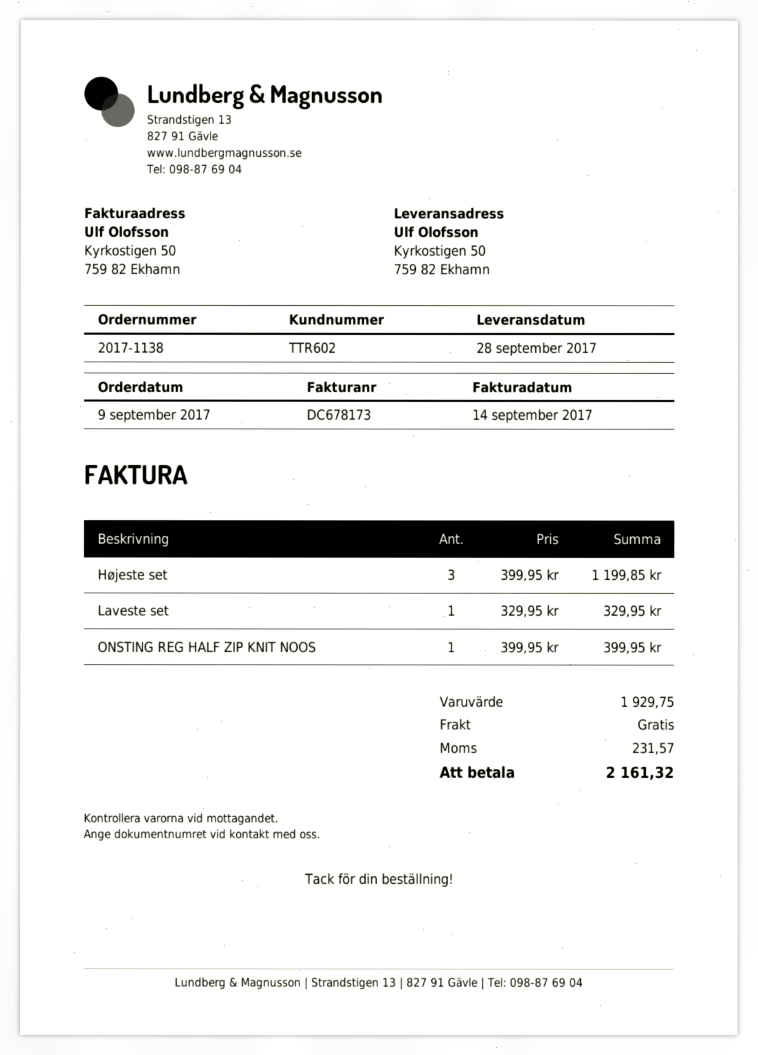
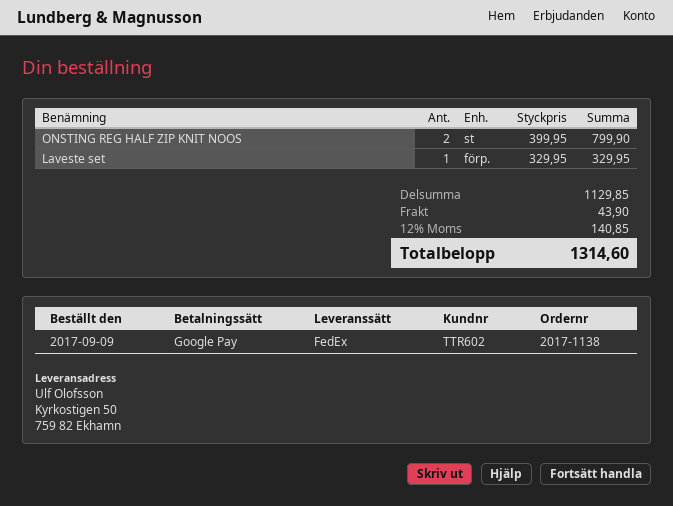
Højeste set: 3 x 399.95 = 1199.85 -> none
ONSTING REG HALF ZIP KNIT NOOS: 1 x 399.95 = 399.95 -> 2 x 399.95 = 799.90
subtotal: 1929.75 -> 1129.85
shipping: 0.00 -> 43.90
tax: 231.57 -> 140.85
total: 2161.32 -> 1314.60

